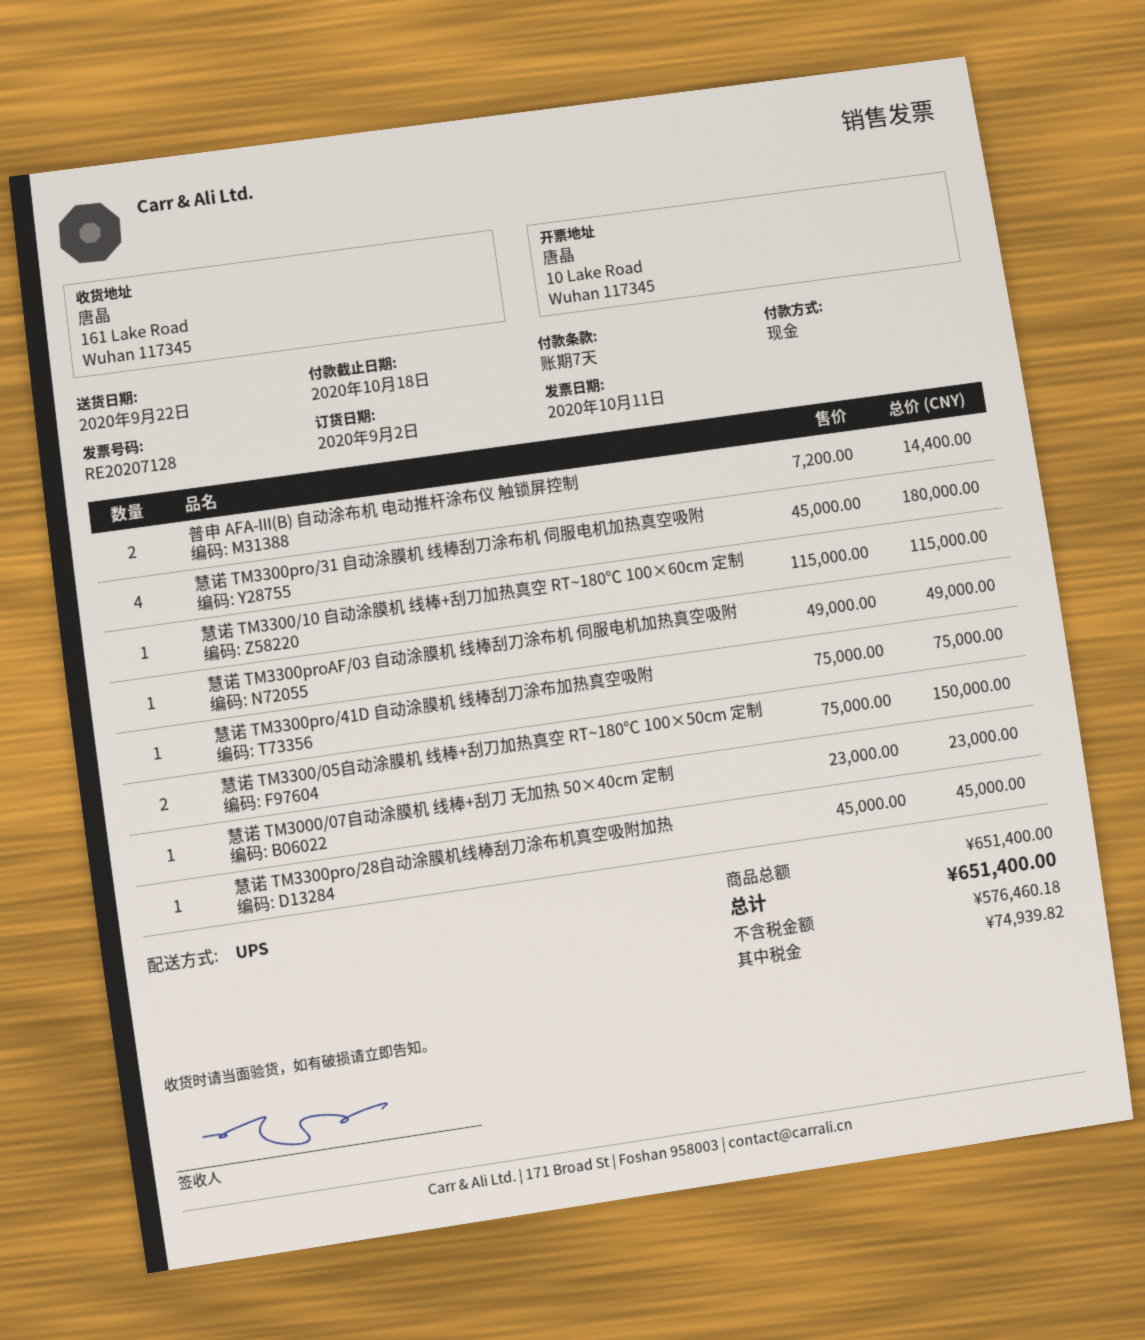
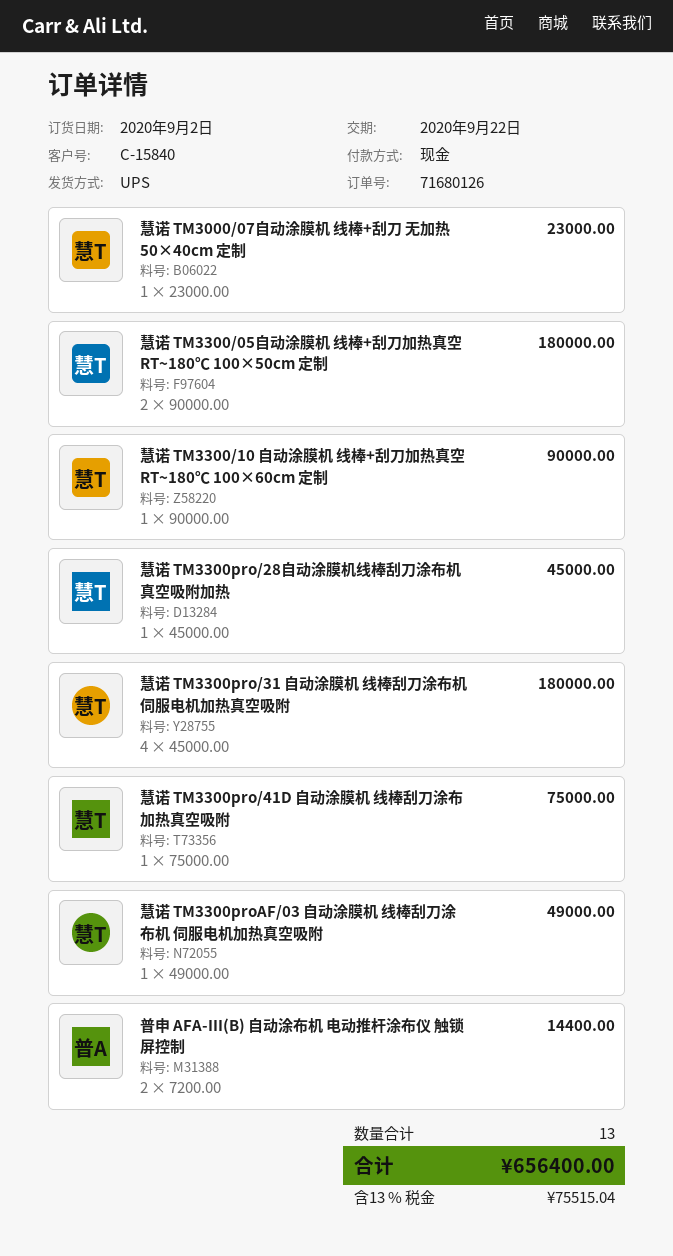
慧诺 TM3300/10 自动涂膜机 线棒+刮刀加热真空 RT~180℃ 100×60cm 定制: 1 x 115000.00 = 115000.00 -> 1 x 90000.00 = 90000.00
慧诺 TM3300/05自动涂膜机 线棒+刮刀加热真空 RT~180℃ 100×50cm 定制: 2 x 75000.00 = 150000.00 -> 2 x 90000.00 = 180000.00
tax: 74939.82 -> 75515.04
total: 651400.00 -> 656400.00

